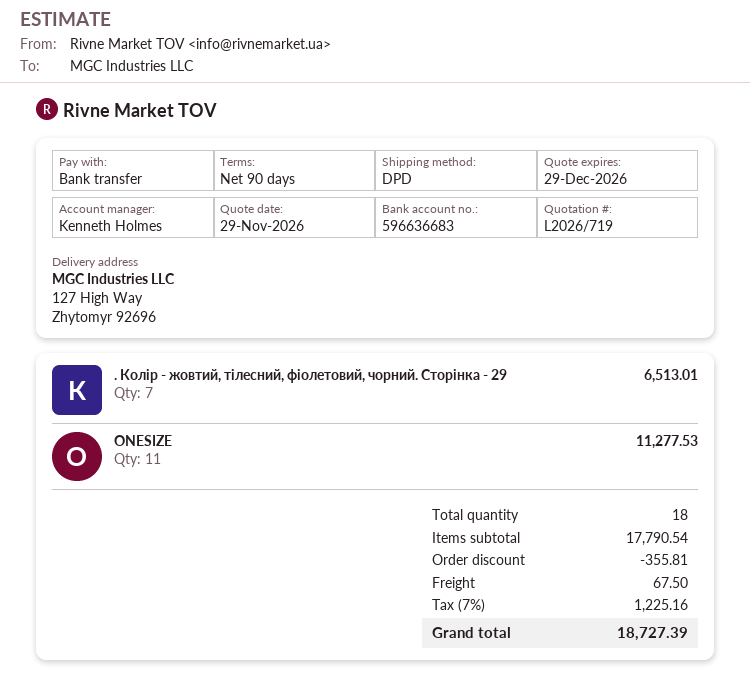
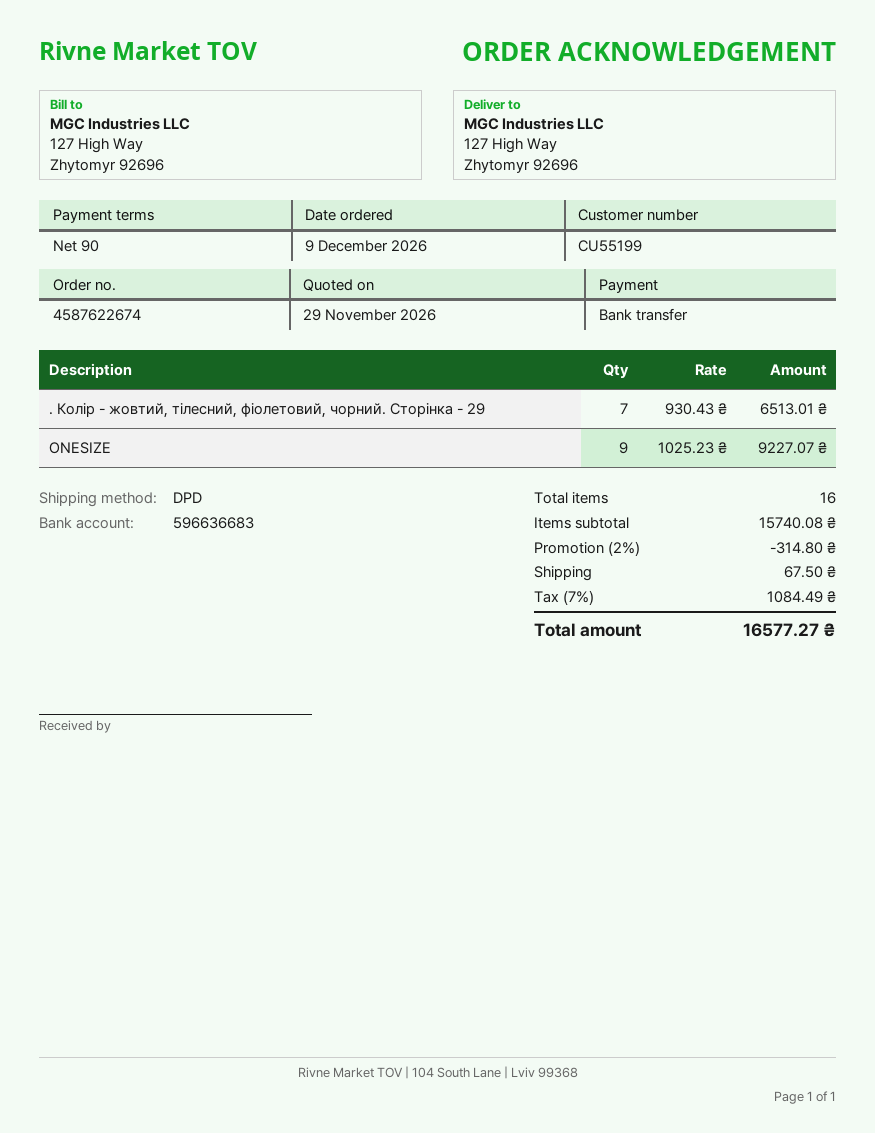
ONESIZE: 11 for 11277.53 -> 9 for 9227.07
total quantity: 18 -> 16
subtotal: 17790.54 -> 15740.08
discount: 355.81 -> 314.80
tax: 7% = 1225.16 -> 7% = 1084.49
total: 18727.39 -> 16577.27

